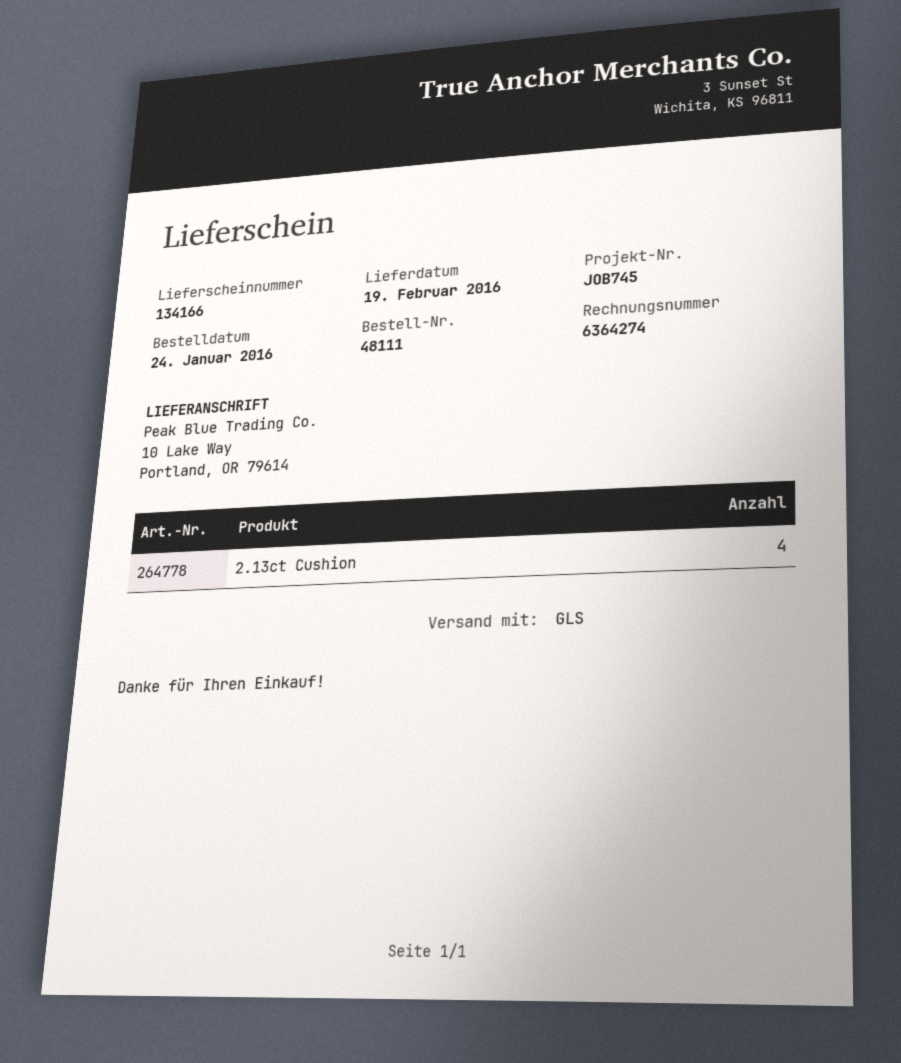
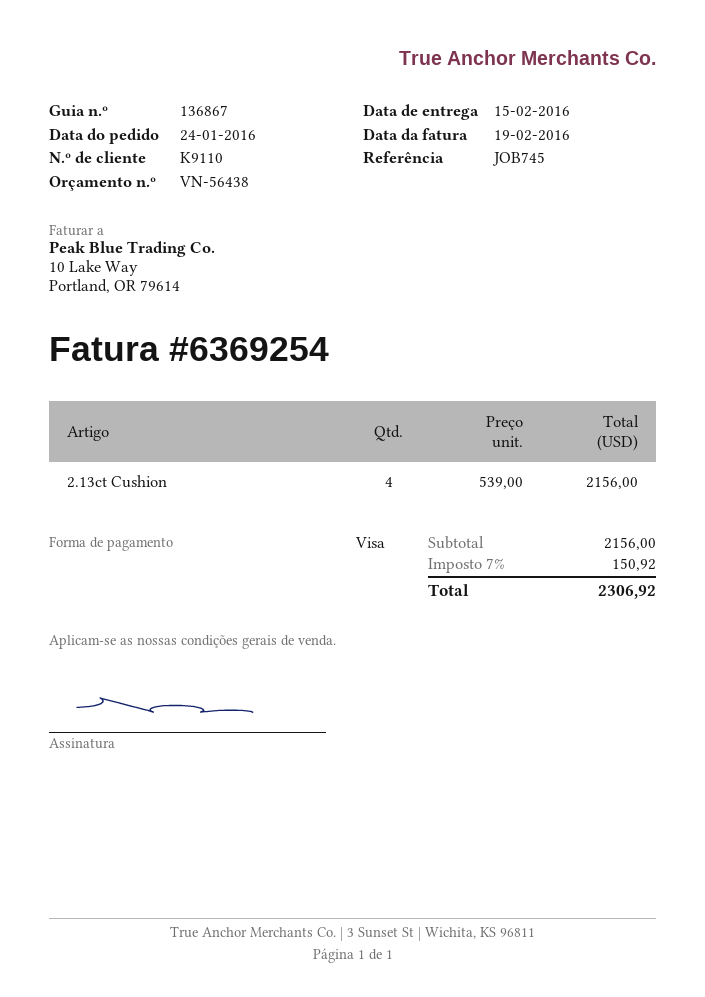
delivery note number: 134166 -> 136867
delivery date: 2016-02-19 -> 2016-02-15
invoice number: 6364274 -> 6369254

